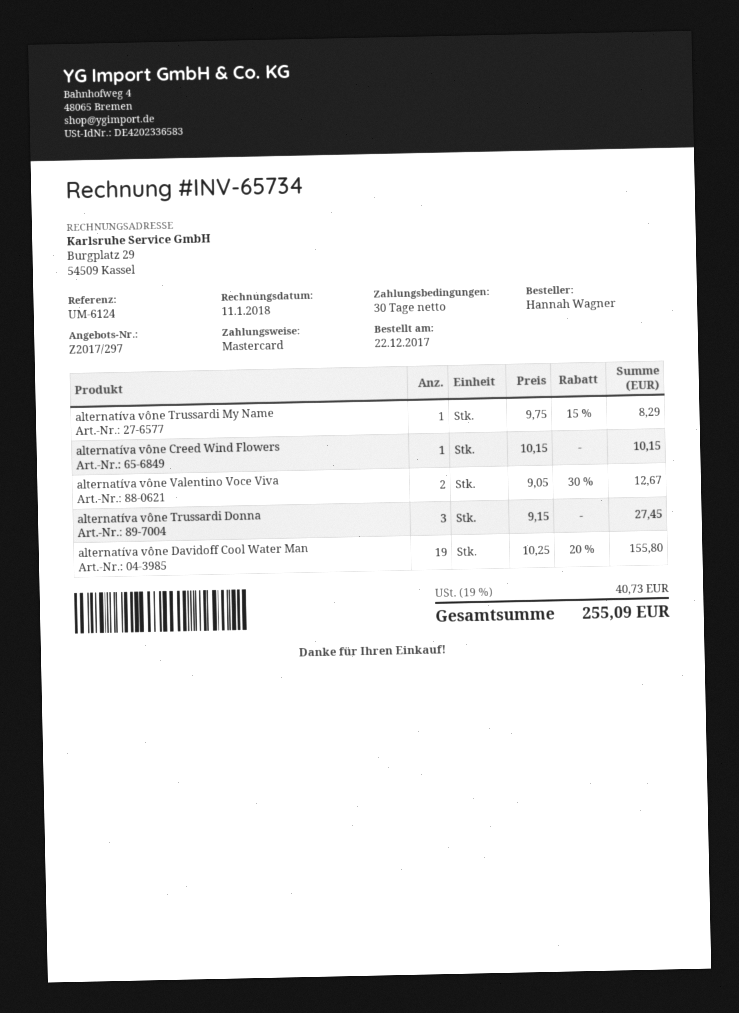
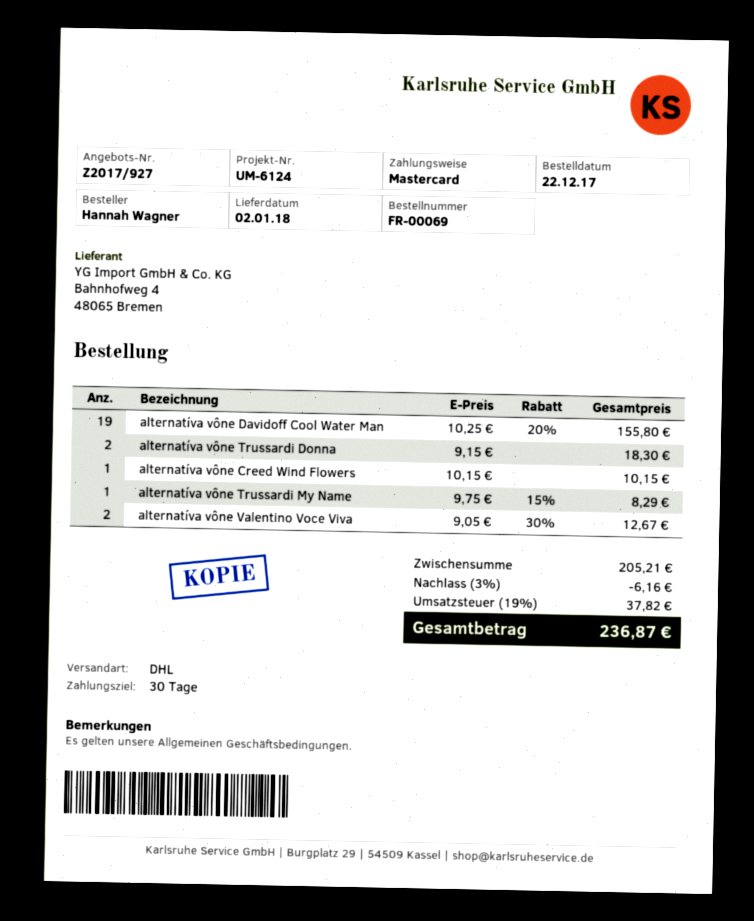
quote number: Z2017/297 -> Z2017/927
alternatíva vône Trussardi Donna: 3 x 9.15 = 27.45 -> 2 x 9.15 = 18.30
discount: none -> 3% = 6.16
tax: 19% = 40.73 -> 19% = 37.82
total: 255.09 -> 236.87

